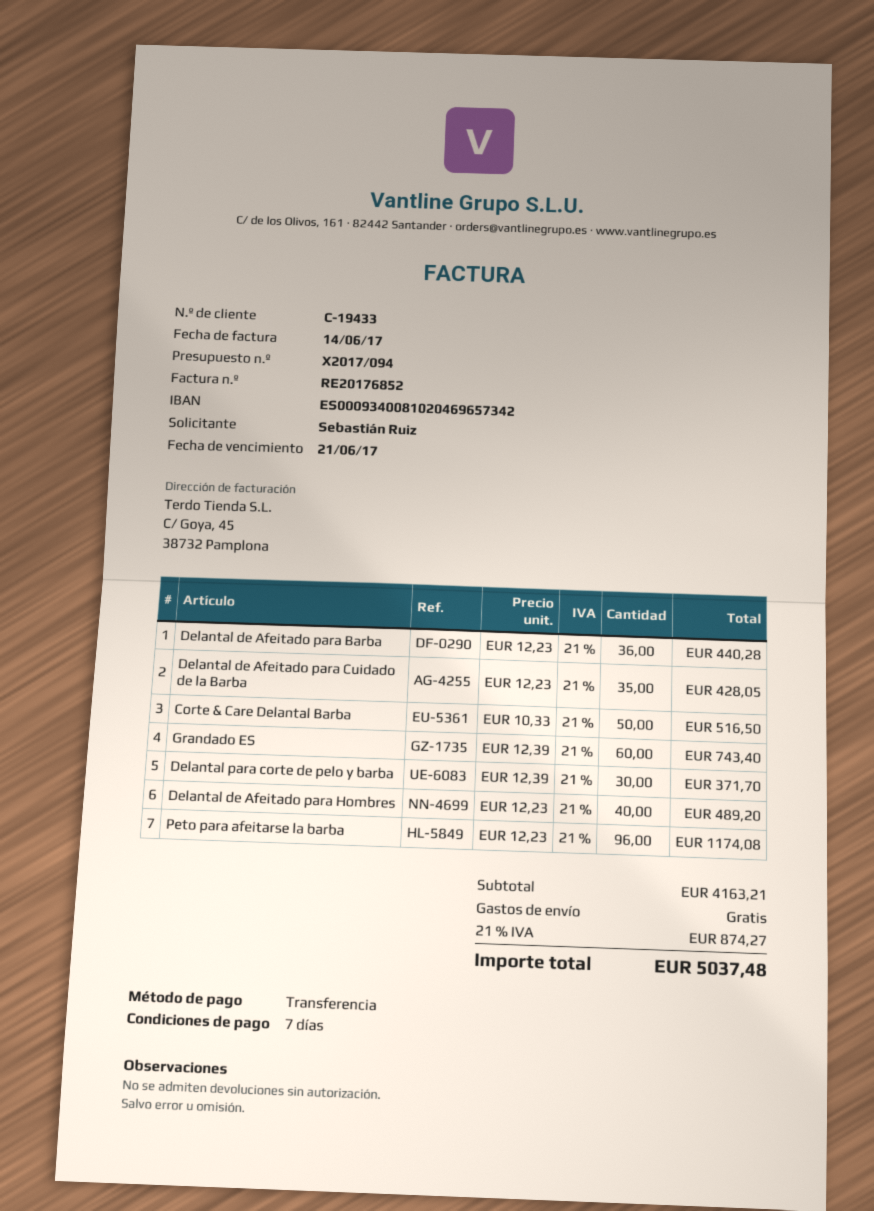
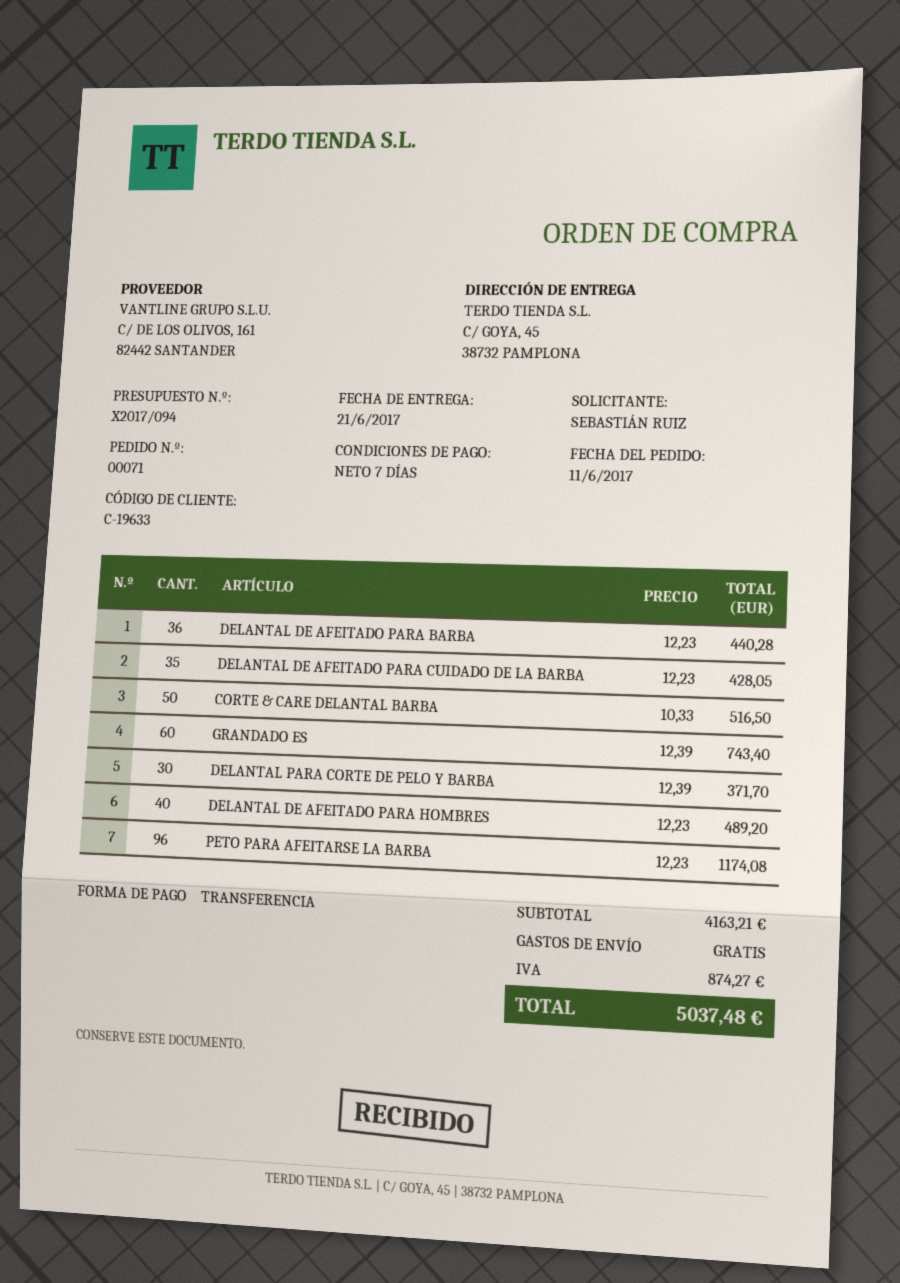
customer number: C-19433 -> C-19633

